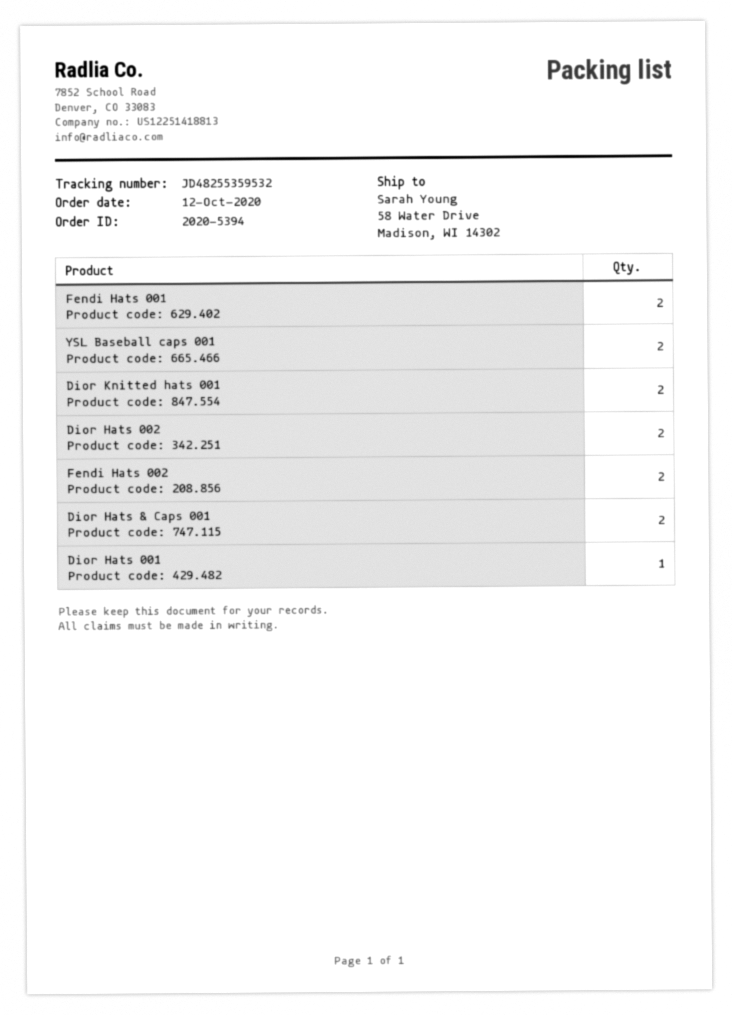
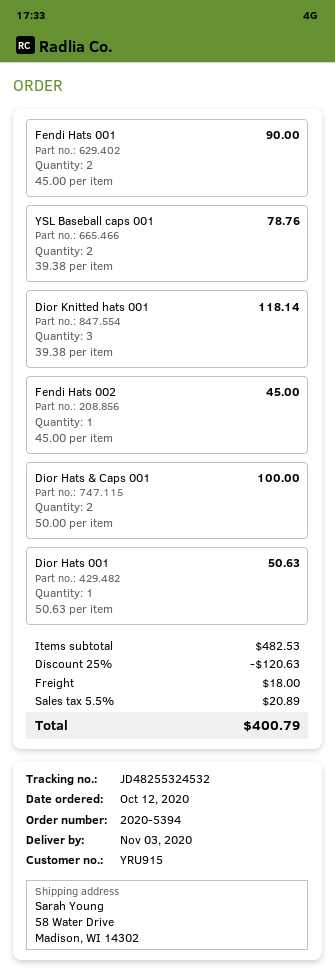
tracking number: JD48255359532 -> JD48255324532
Dior Knitted hats 001: 2 -> 3
Dior Hats 002: 2 -> none
Fendi Hats 002: 2 -> 1

